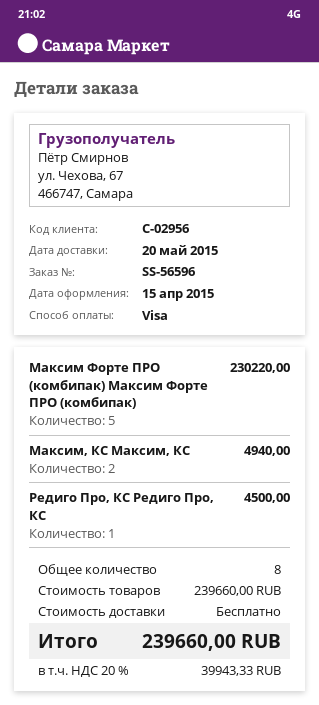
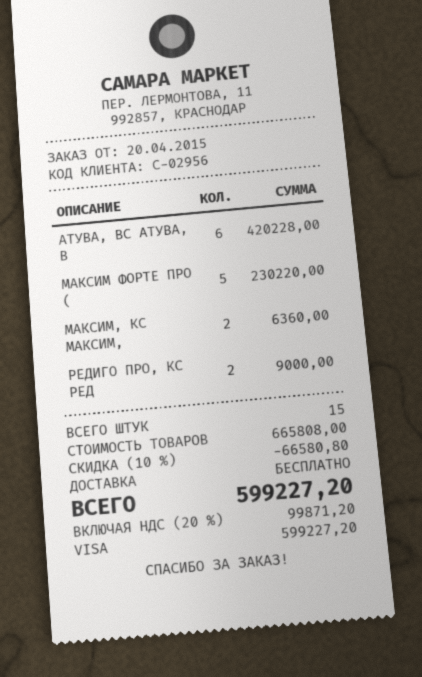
order date: 2015-04-15 -> 2015-04-20
Максим, КС Максим, КС: 2 for 4940.00 -> 2 for 6360.00
Редиго Про, КС Редиго Про, КС: 1 for 4500.00 -> 2 for 9000.00
АТУВА, ВС АТУВА, В: none -> 6 for 420228.00
total quantity: 8 -> 15
subtotal: 239660.00 -> 665808.00
discount: none -> 10% = 66580.80
tax: 20% = 39943.33 -> 20% = 99871.20
total: 239660.00 -> 599227.20

